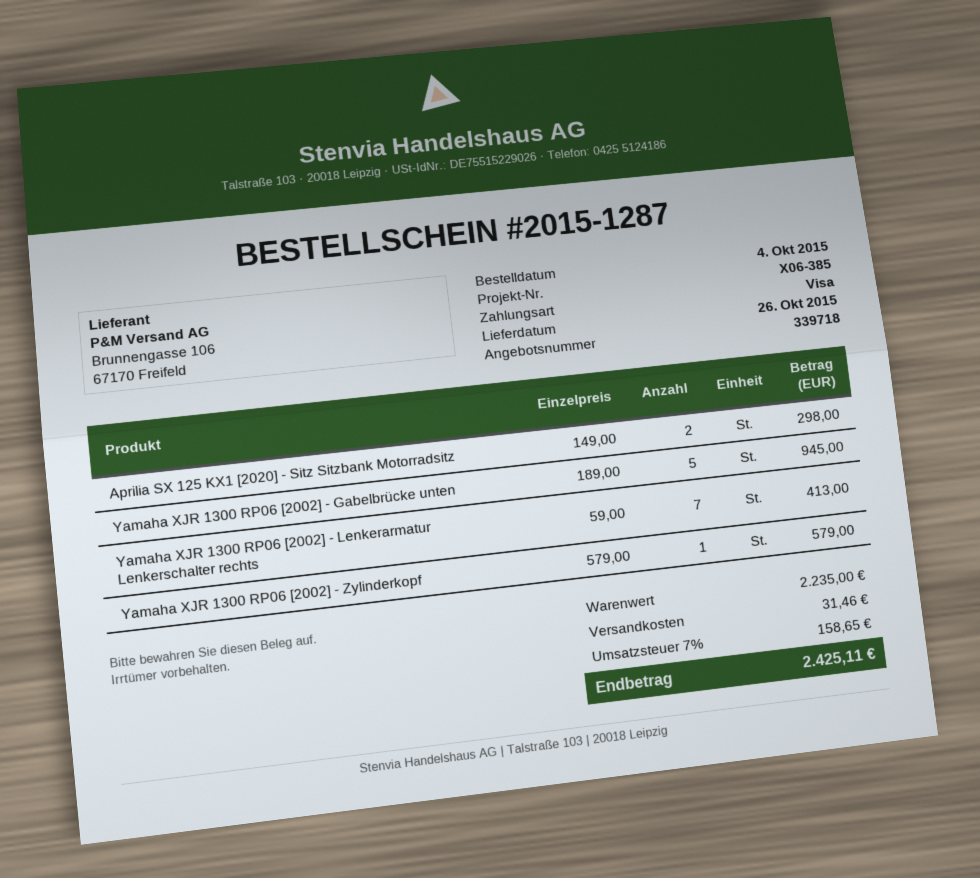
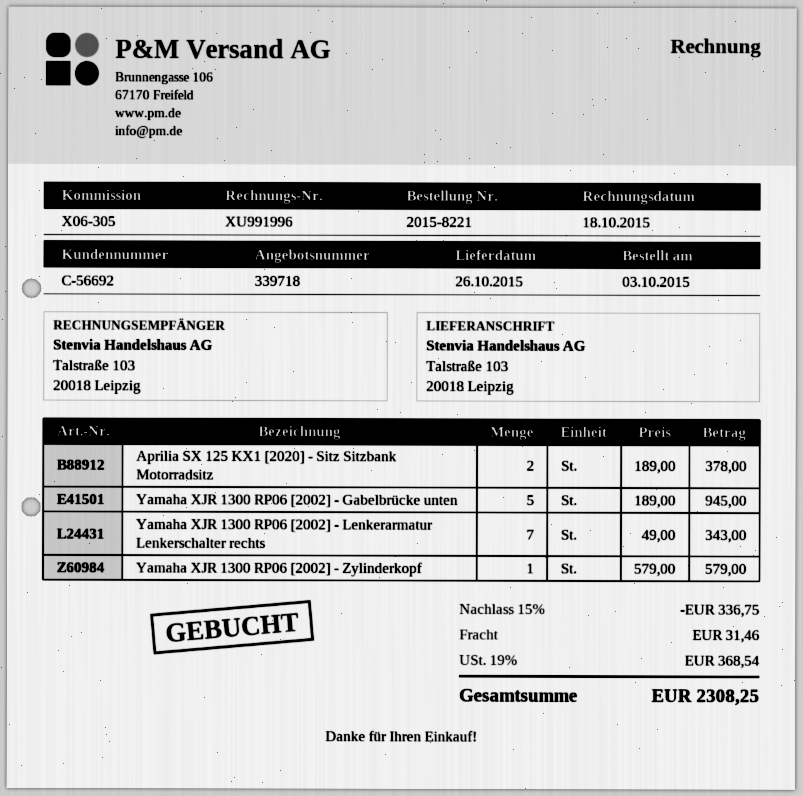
order number: 2015-1287 -> 2015-8221
order date: 2015-10-04 -> 2015-10-03
reference: X06-385 -> X06-305
Aprilia SX 125 KX1 [2020] - Sitz Sitzbank Motorradsitz: 2 x 149.00 = 298.00 -> 2 x 189.00 = 378.00
Yamaha XJR 1300 RP06 [2002] - Lenkerarmatur Lenkerschalter rechts: 7 x 59.00 = 413.00 -> 7 x 49.00 = 343.00
discount: none -> 15% = 336.75
tax: 7% = 158.65 -> 19% = 368.54
total: 2425.11 -> 2308.25

